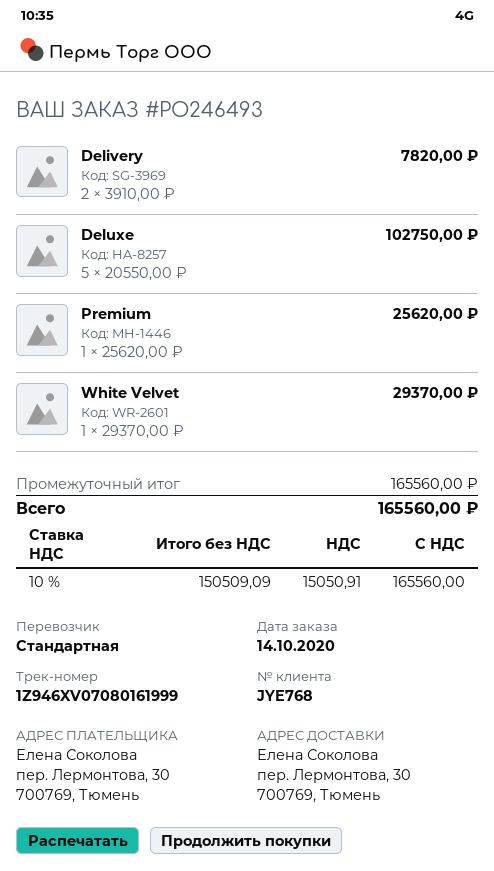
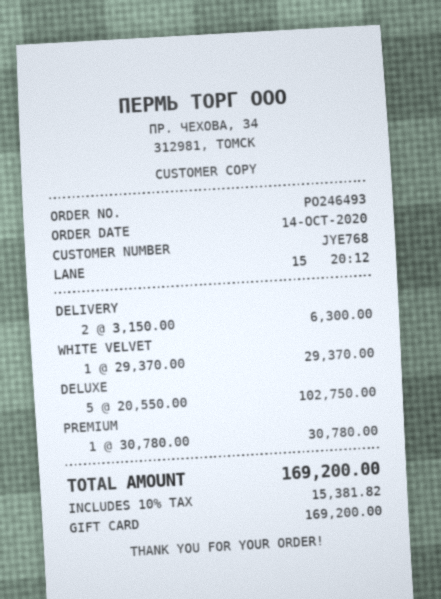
Delivery: 2 x 3910.00 = 7820.00 -> 2 x 3150.00 = 6300.00
Premium: 1 x 25620.00 = 25620.00 -> 1 x 30780.00 = 30780.00
tax: 10% = 15050.91 -> 10% = 15381.82
total: 165560.00 -> 169200.00

